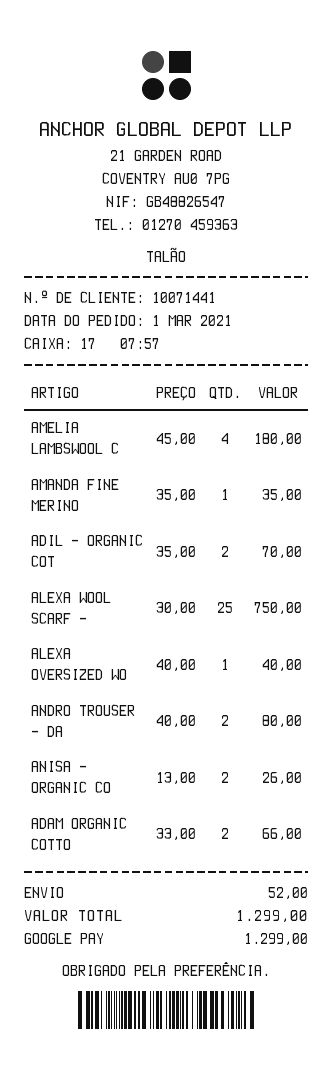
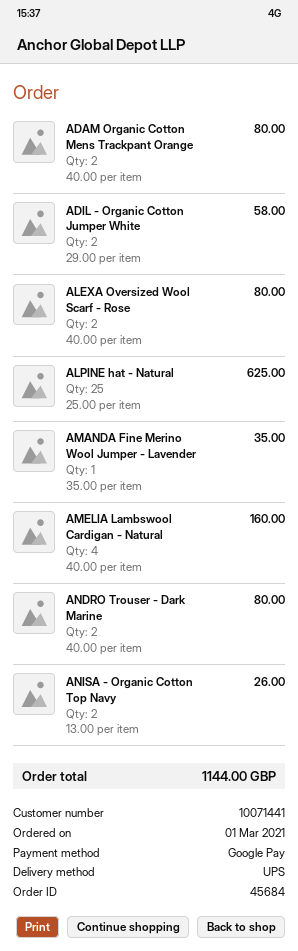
AMELIA LAMBSWOOL C: 4 x 45.00 = 180.00 -> 4 x 40.00 = 160.00
ADIL - ORGANIC COT: 2 x 35.00 = 70.00 -> 2 x 29.00 = 58.00
ALEXA WOOL SCARF -: 25 x 30.00 = 750.00 -> none
ALEXA OVERSIZED WO: 1 x 40.00 = 40.00 -> 2 x 40.00 = 80.00
ADAM ORGANIC COTTO: 2 x 33.00 = 66.00 -> 2 x 40.00 = 80.00
ALPINE hat - Natural: none -> 25 x 25.00 = 625.00
shipping: 52.00 -> none
total: 1299.00 -> 1144.00

